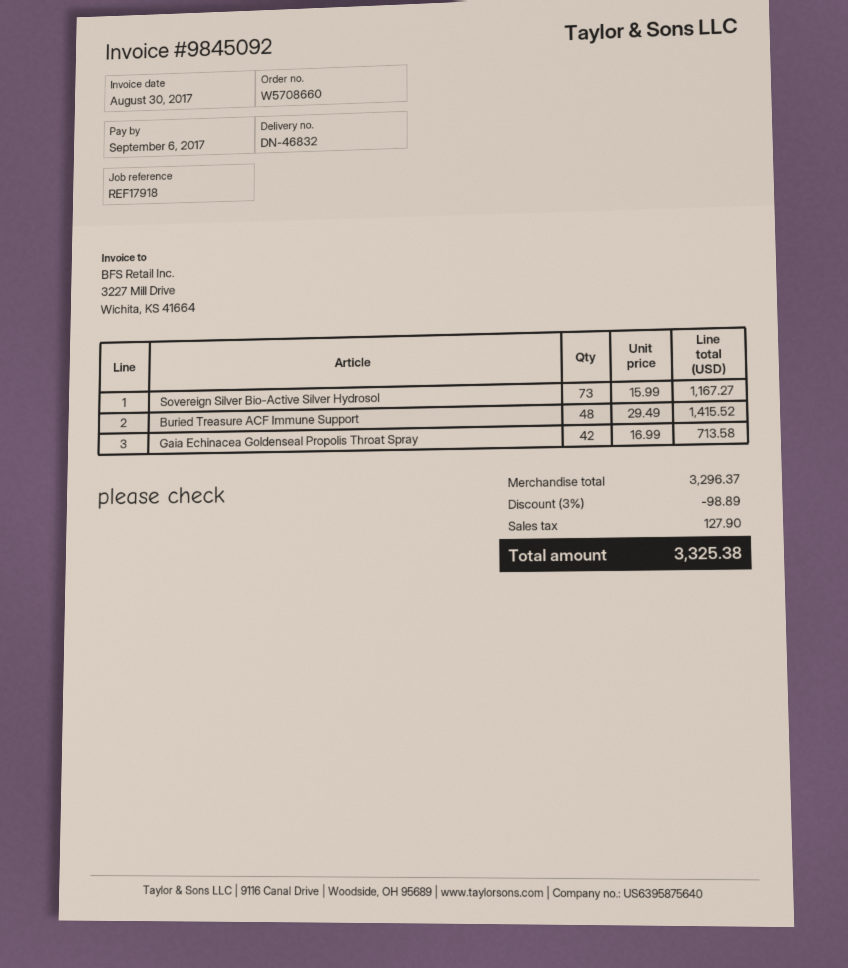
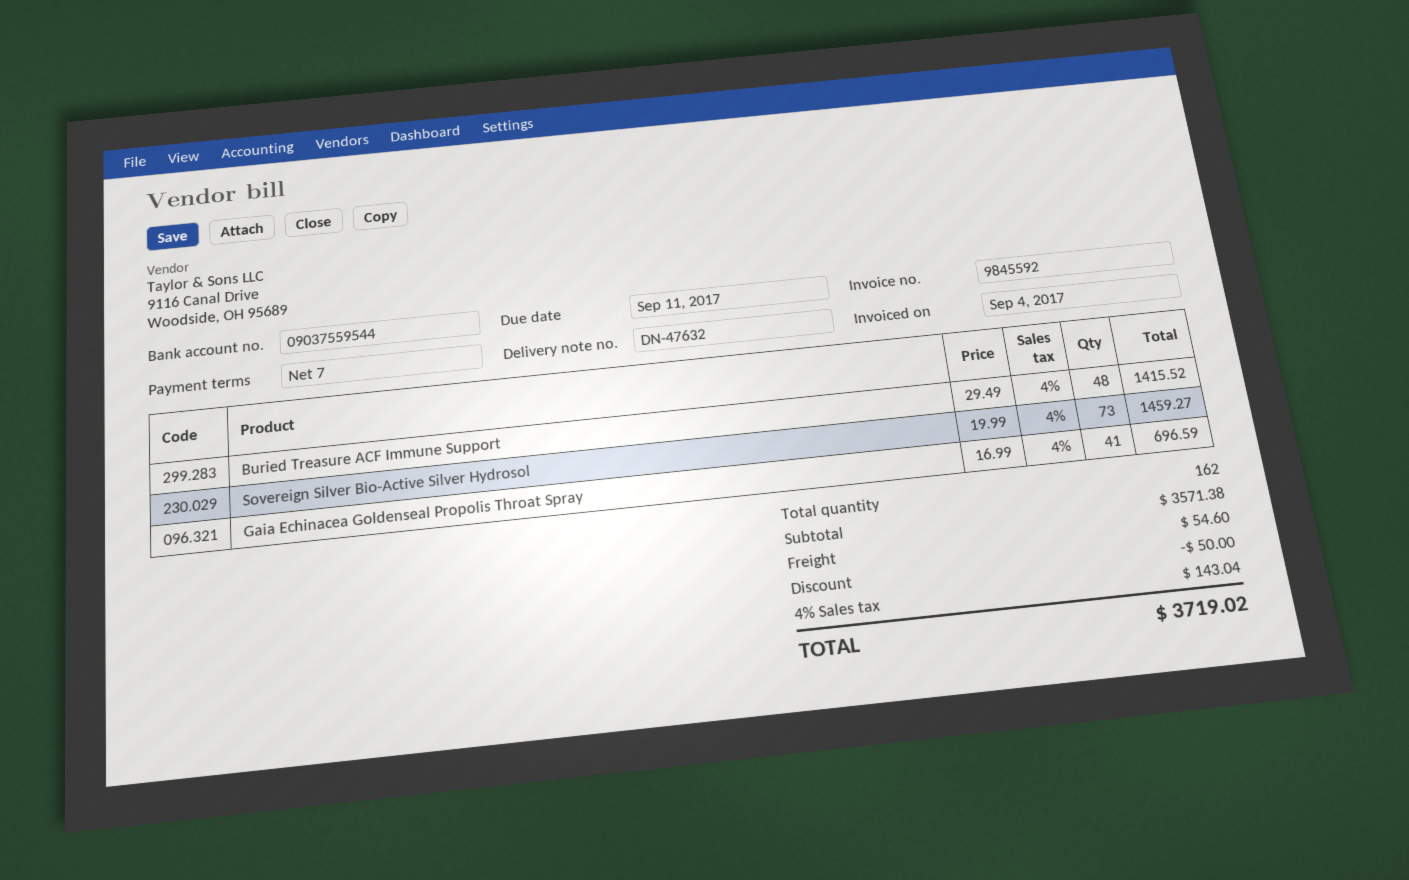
delivery note number: DN-46832 -> DN-47632
invoice number: 9845092 -> 9845592
invoice date: 2017-08-30 -> 2017-09-04
due date: 2017-09-06 -> 2017-09-11
Sovereign Silver Bio-Active Silver Hydrosol: 73 x 15.99 = 1167.27 -> 73 x 19.99 = 1459.27
Gaia Echinacea Goldenseal Propolis Throat Spray: 42 x 16.99 = 713.58 -> 41 x 16.99 = 696.59
subtotal: 3296.37 -> 3571.38
discount: 98.89 -> 50.00
shipping: none -> 54.60
tax: 127.90 -> 143.04
total: 3325.38 -> 3719.02

